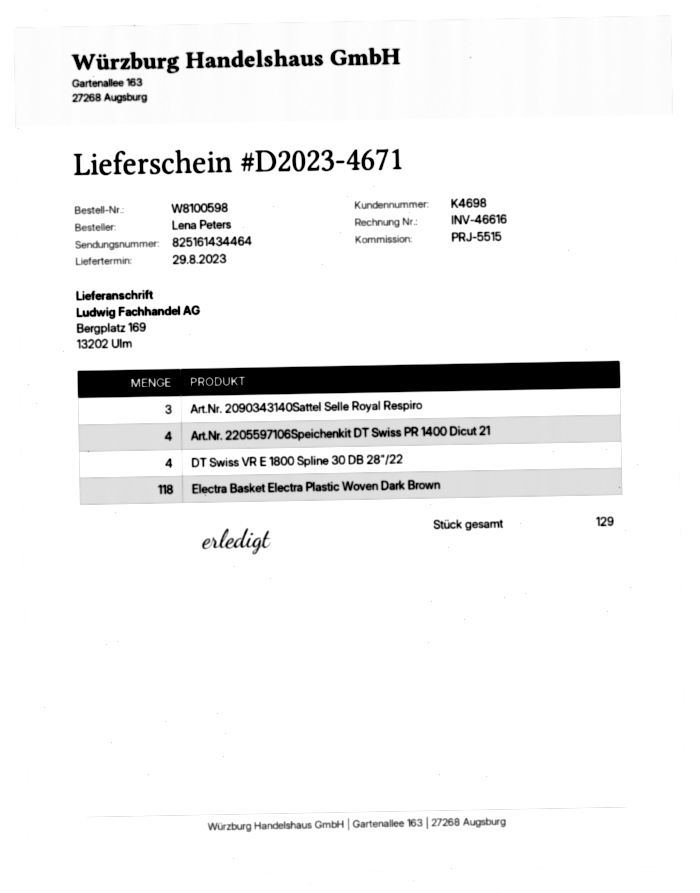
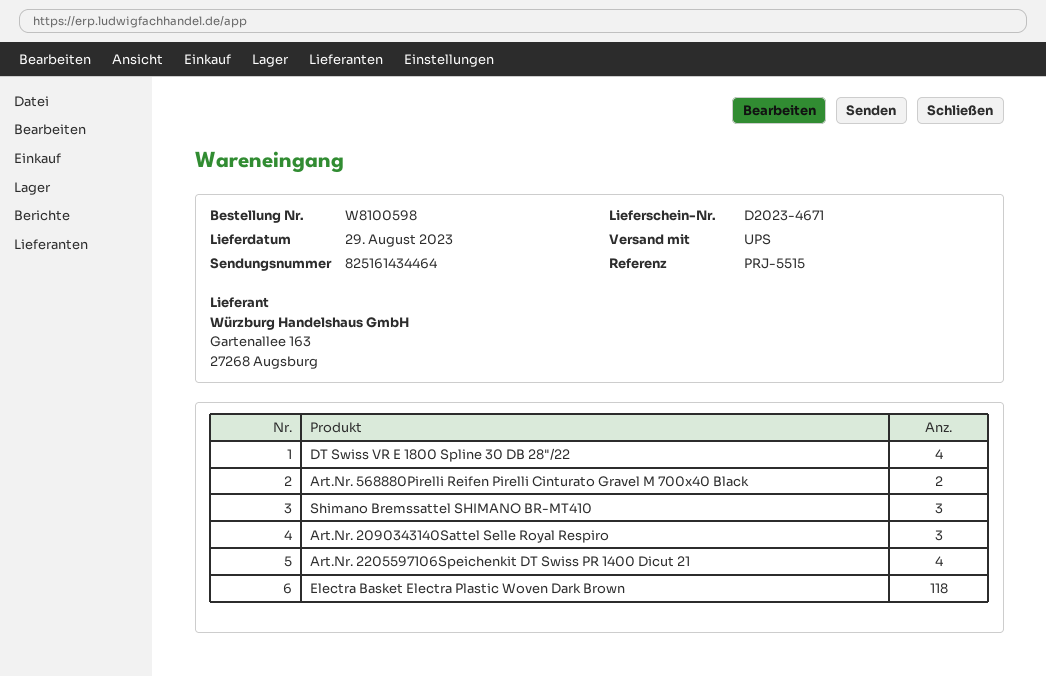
Art.Nr. 568880Pirelli Reifen Pirelli Cinturato Gravel M 700x40 Black: none -> 2
Shimano Bremssattel SHIMANO BR-MT410: none -> 3

